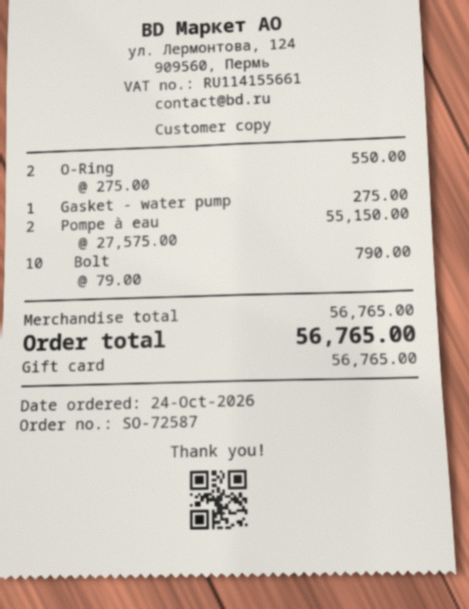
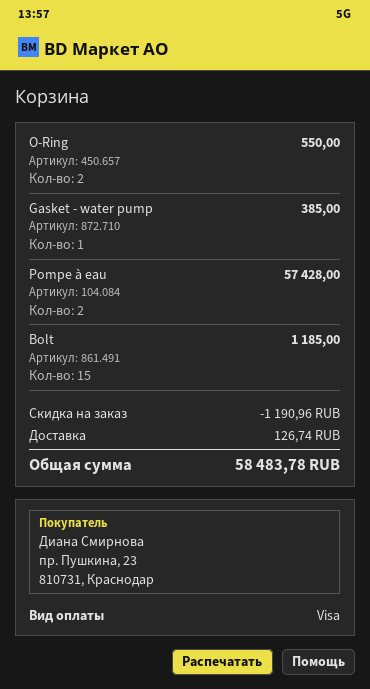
payment method: gift card -> Visa
Gasket - water pump: 1 for 275.00 -> 1 for 385.00
Pompe à eau: 2 for 55150.00 -> 2 for 57428.00
Bolt: 10 for 790.00 -> 15 for 1185.00
discount: none -> 1190.96
shipping: none -> 126.74
total: 56765.00 -> 58483.78

